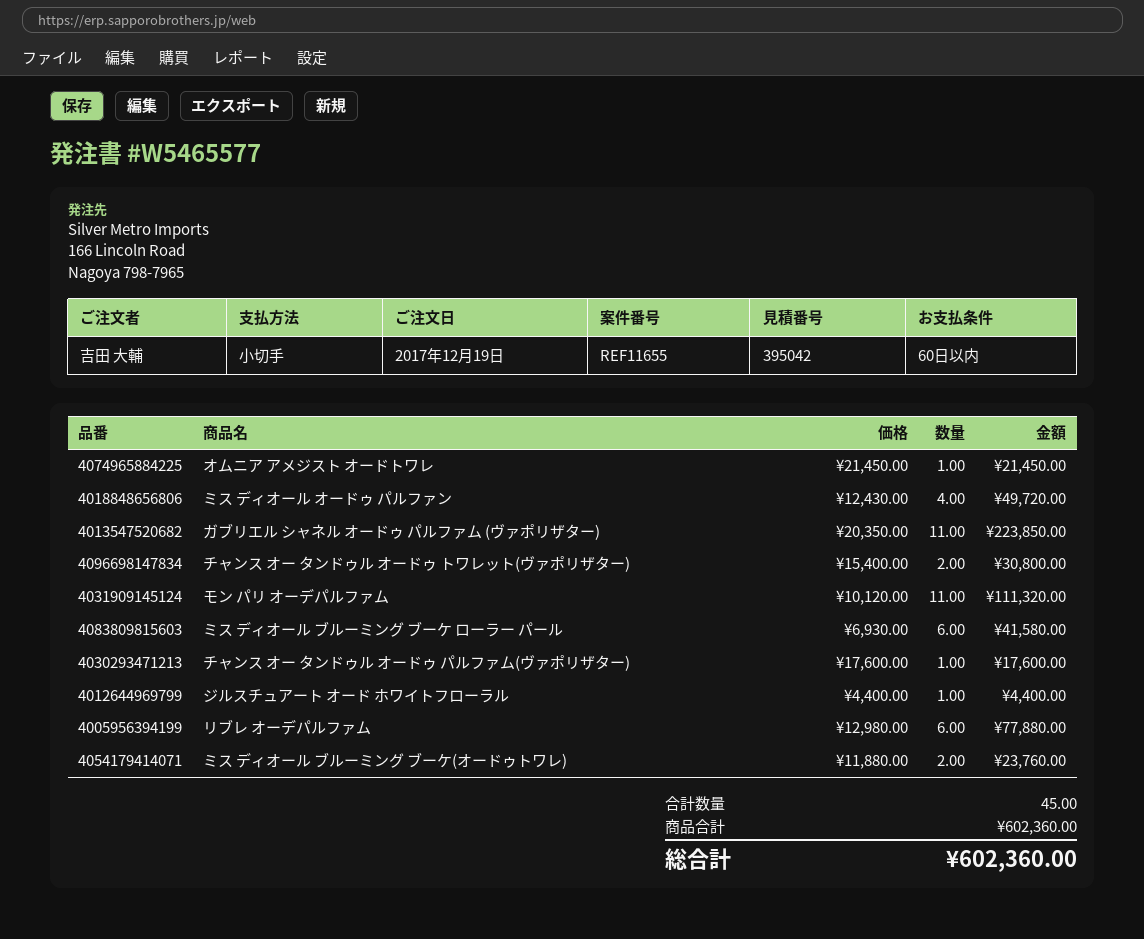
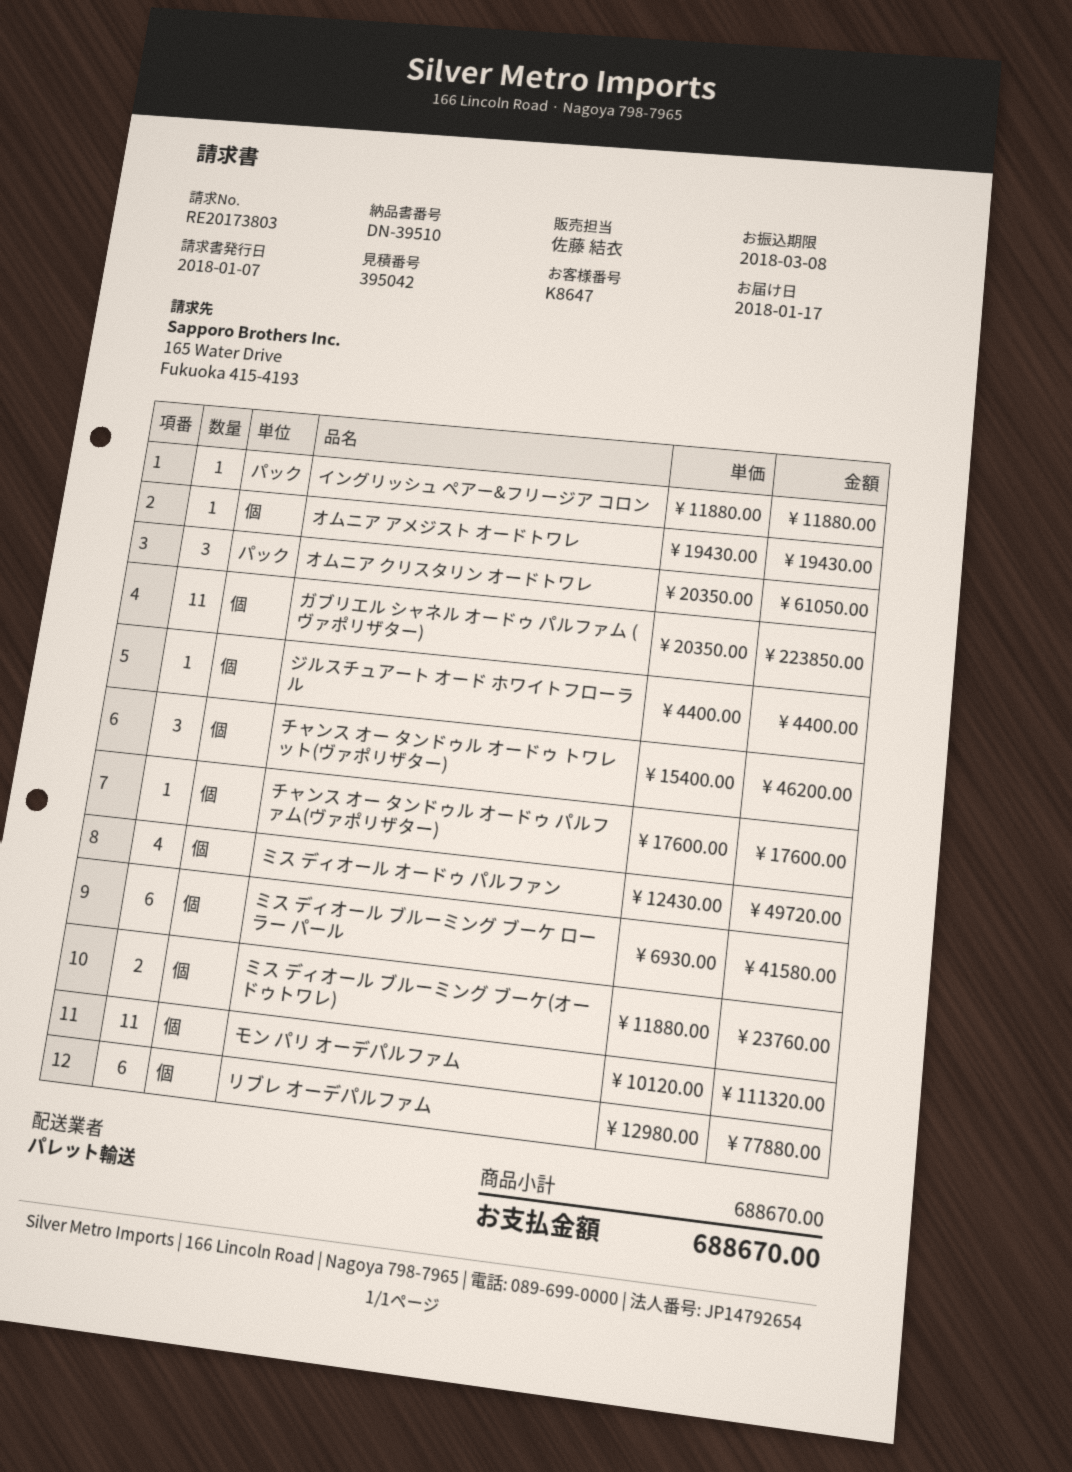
オムニア アメジスト オードトワレ: 1 x 21450.00 = 21450.00 -> 1 x 19430.00 = 19430.00
チャンス オー タンドゥル オードゥ トワレット(ヴァポリザター): 2 x 15400.00 = 30800.00 -> 3 x 15400.00 = 46200.00
イングリッシュ ペアー&フリージア コロン: none -> 1 x 11880.00 = 11880.00
オムニア クリスタリン オードトワレ: none -> 3 x 20350.00 = 61050.00
subtotal: 602360.00 -> 688670.00
total: 602360.00 -> 688670.00

